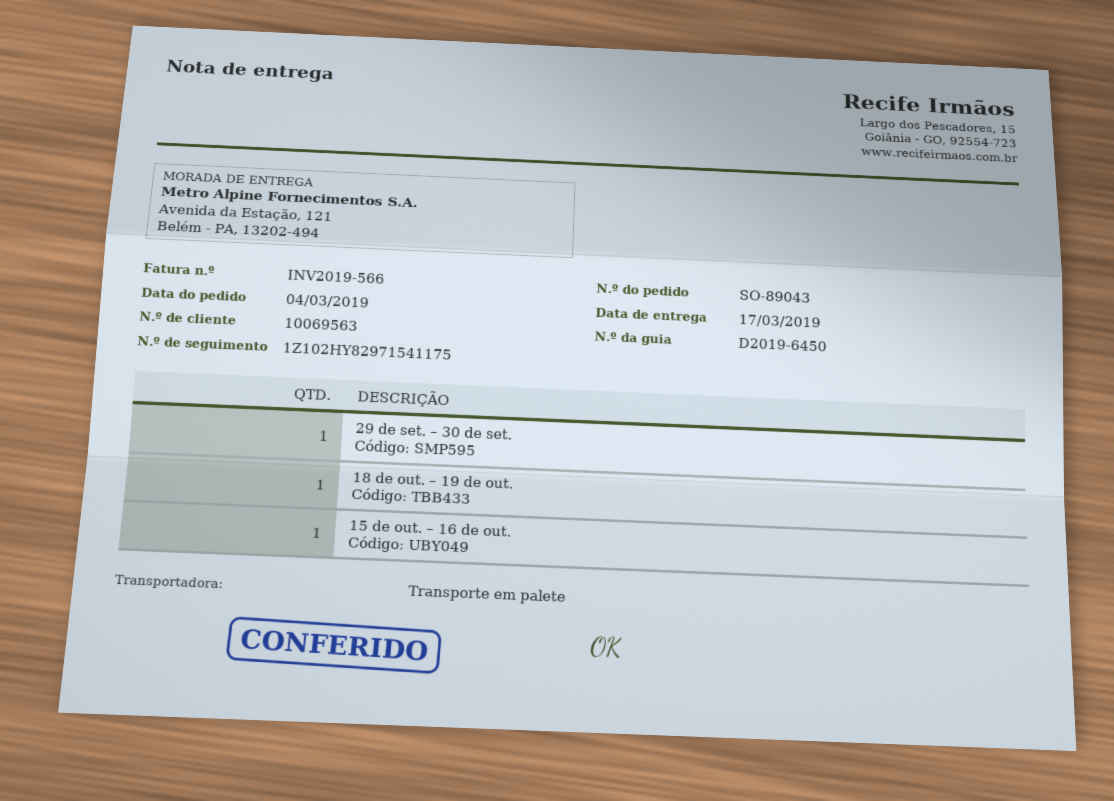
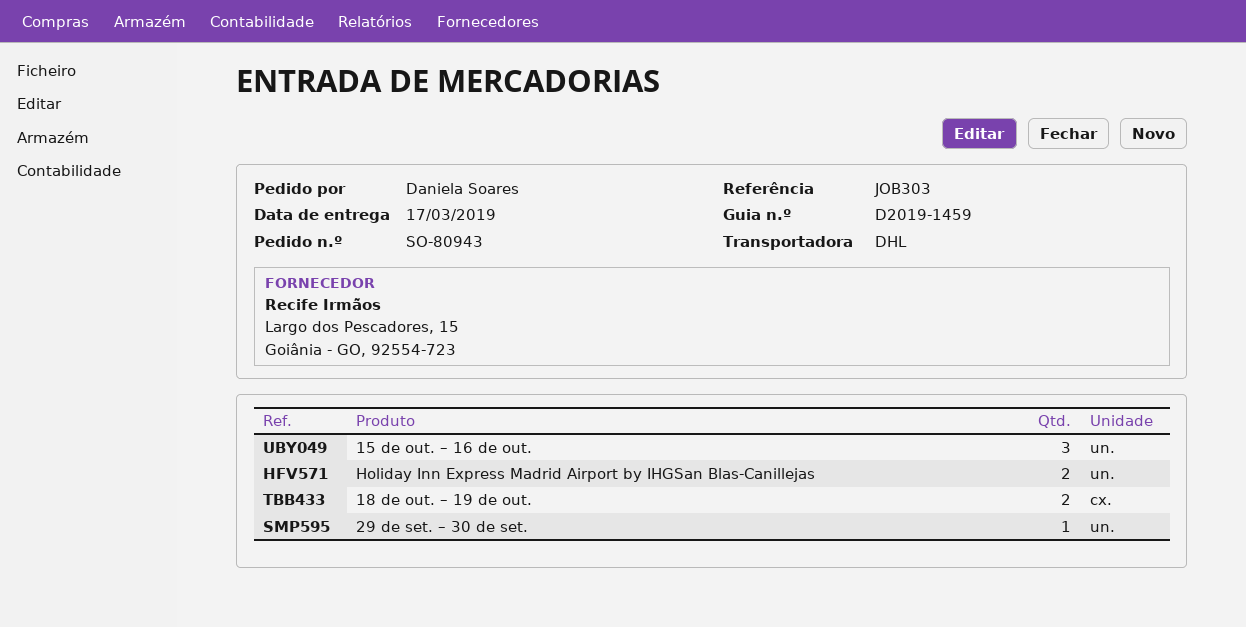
order number: SO-89043 -> SO-80943
delivery note number: D2019-6450 -> D2019-1459
shipping method: pallet freight -> DHL
18 de out. – 19 de out.: 1 -> 2
15 de out. – 16 de out.: 1 -> 3
Holiday Inn Express Madrid Airport by IHGSan Blas-Canillejas: none -> 2

